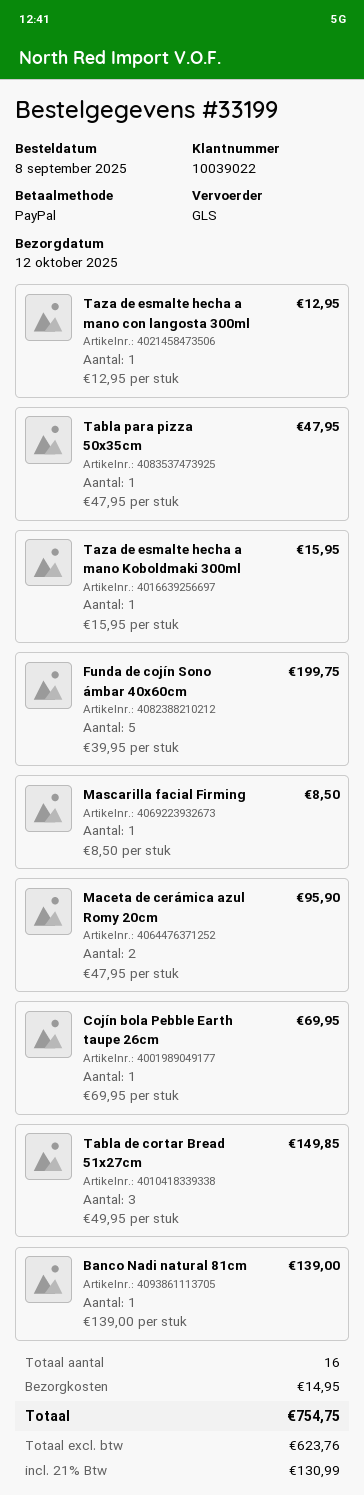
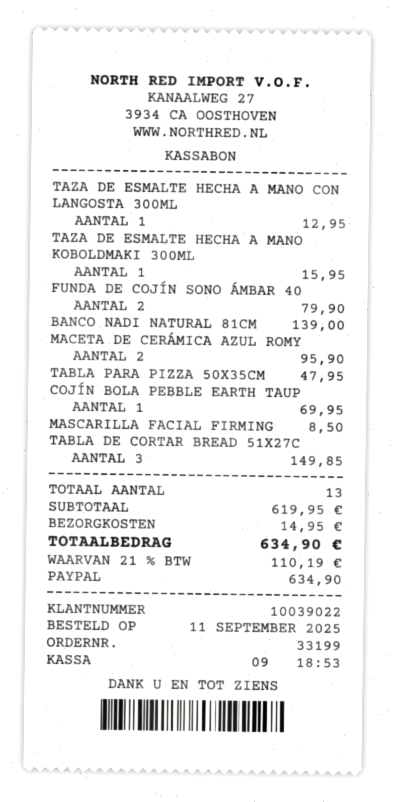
order date: 2025-09-08 -> 2025-09-11
Funda de cojín Sono ámbar 40x60cm: 5 for 199.75 -> 2 for 79.90
total quantity: 16 -> 13
tax: 21% = 130.99 -> 21% = 110.19
total: 754.75 -> 634.90

